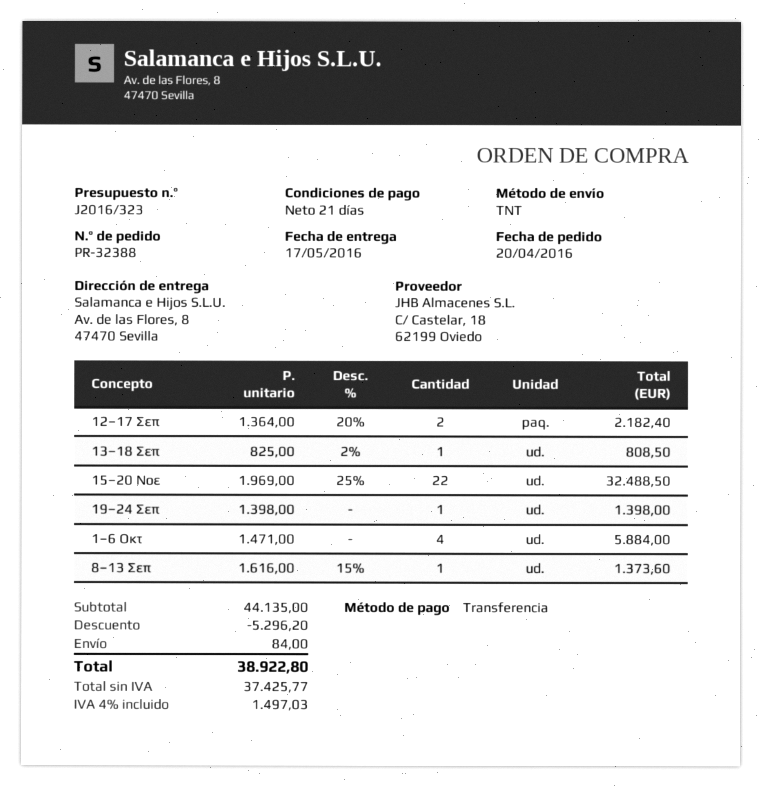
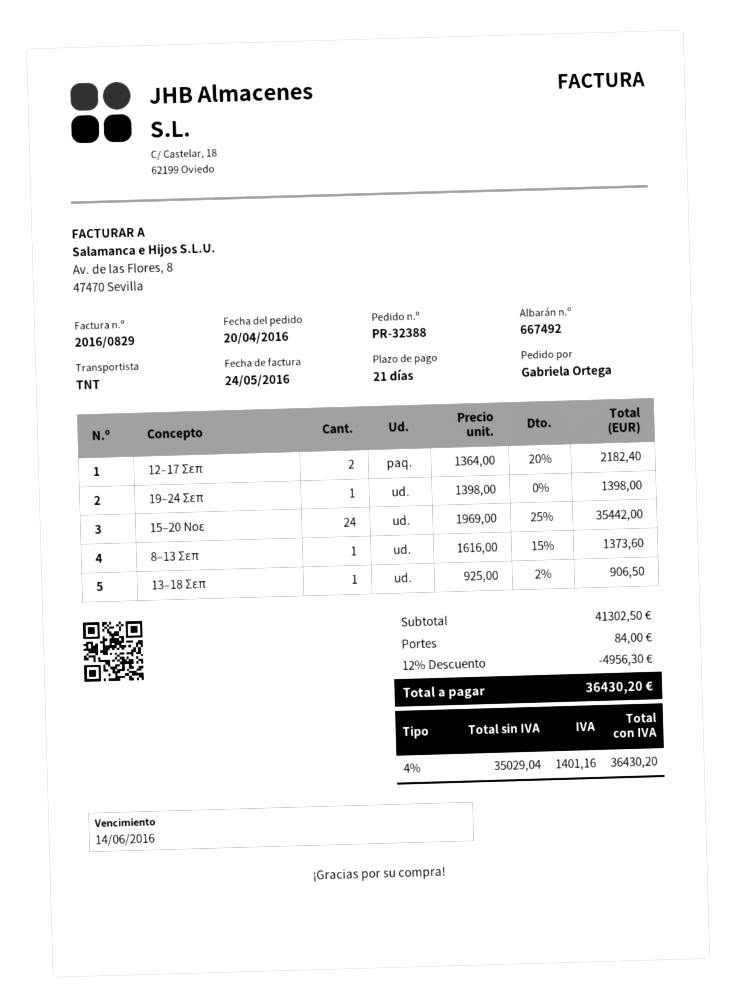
13–18 Σεπ: 1 x 825.00 - 2% = 808.50 -> 1 x 925.00 - 2% = 906.50
15–20 Νοε: 22 x 1969.00 - 25% = 32488.50 -> 24 x 1969.00 - 25% = 35442.00
1–6 Οκτ: 4 x 1471.00 = 5884.00 -> none
subtotal: 44135.00 -> 41302.50
discount: 5296.20 -> 4956.30
net: 37425.77 -> 35029.04
tax: 4% = 1497.03 -> 4% = 1401.16
total: 38922.80 -> 36430.20

